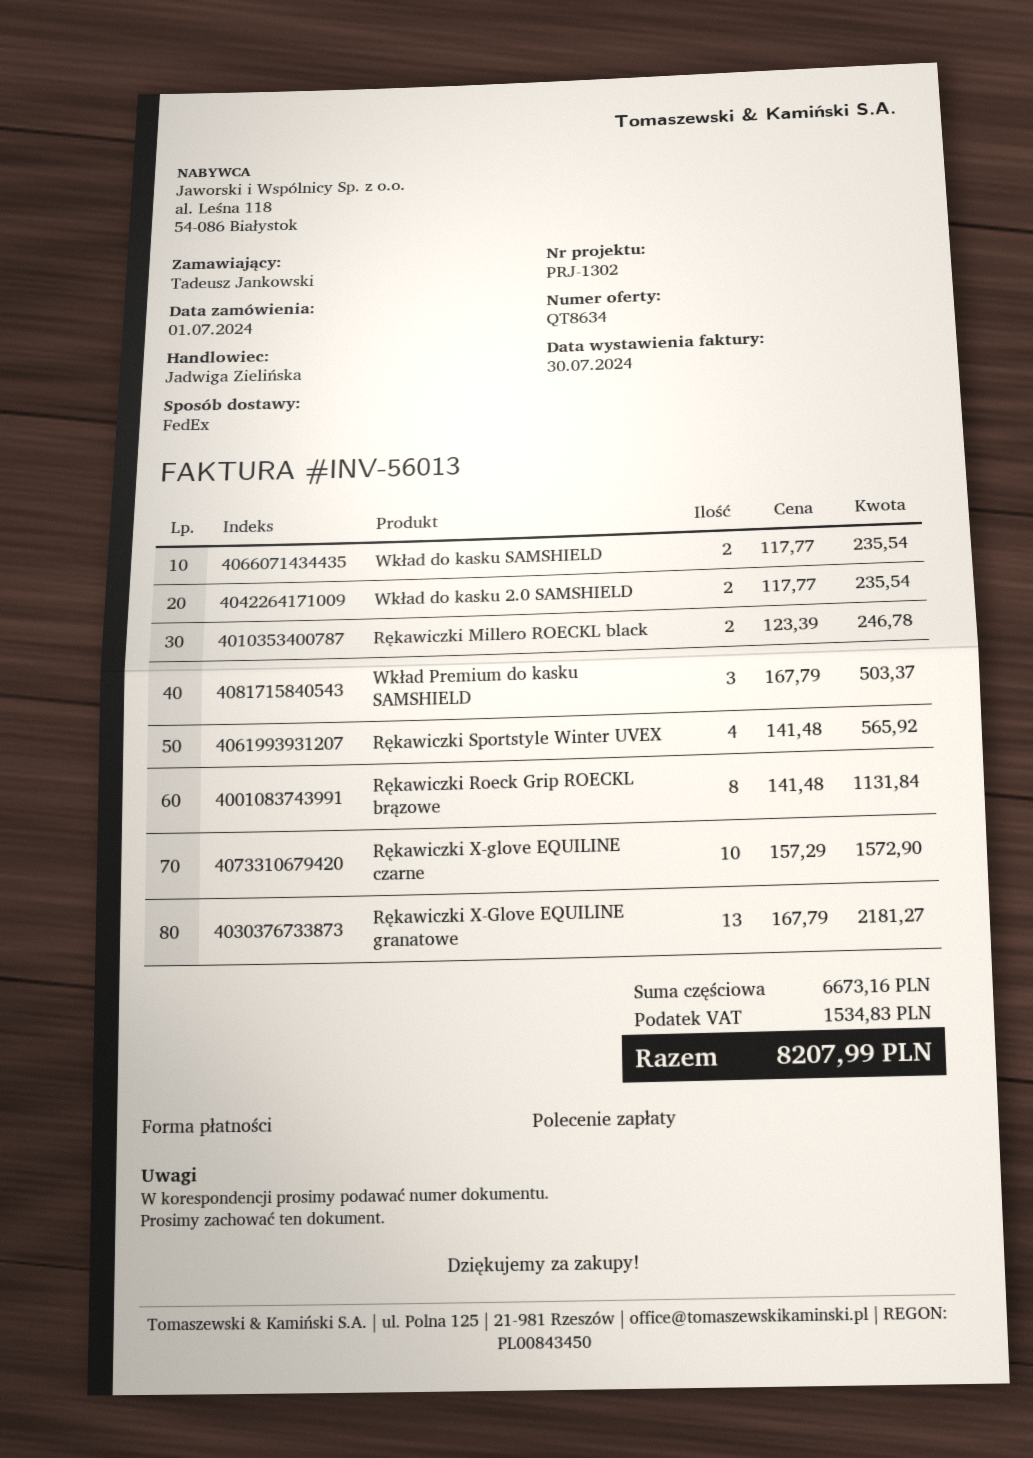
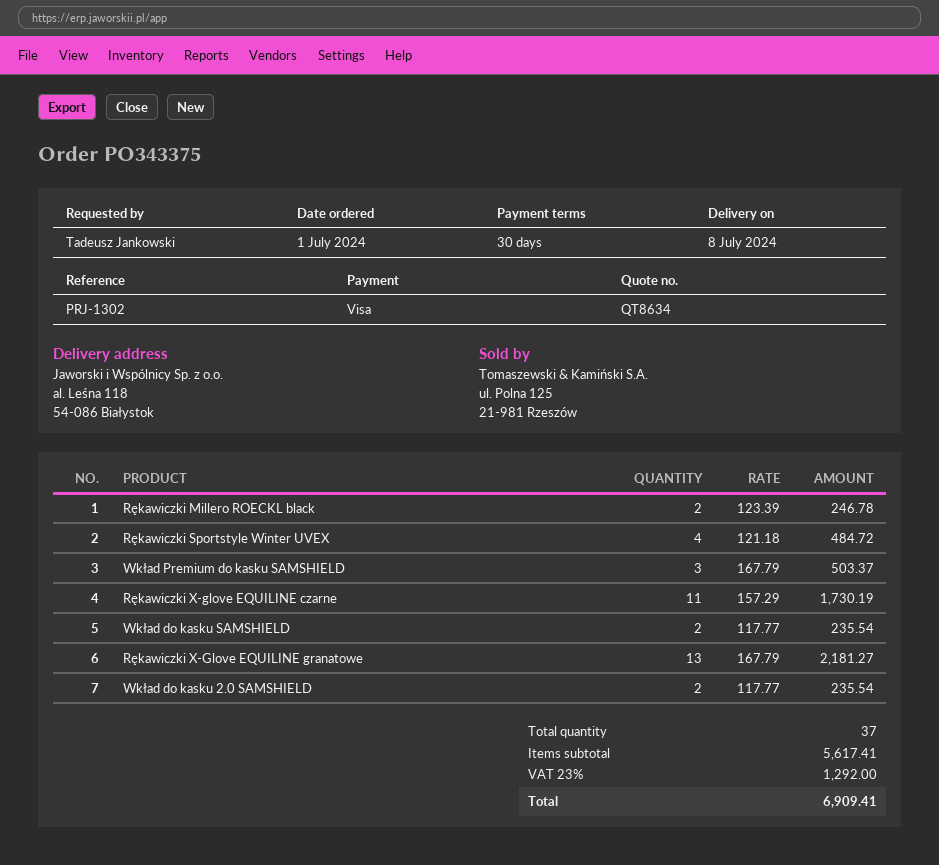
payment method: direct debit -> Visa
Rękawiczki Sportstyle Winter UVEX: 4 x 141.48 = 565.92 -> 4 x 121.18 = 484.72
Rękawiczki Roeck Grip ROECKL brązowe: 8 x 141.48 = 1131.84 -> none
Rękawiczki X-glove EQUILINE czarne: 10 x 157.29 = 1572.90 -> 11 x 157.29 = 1730.19
subtotal: 6673.16 -> 5617.41
tax: 1534.83 -> 1292.00
total: 8207.99 -> 6909.41

